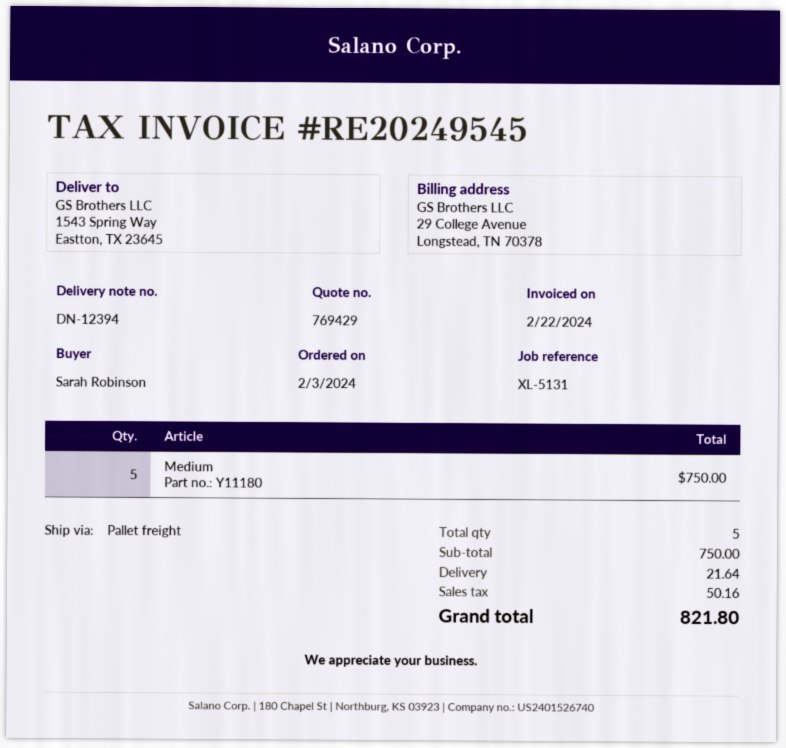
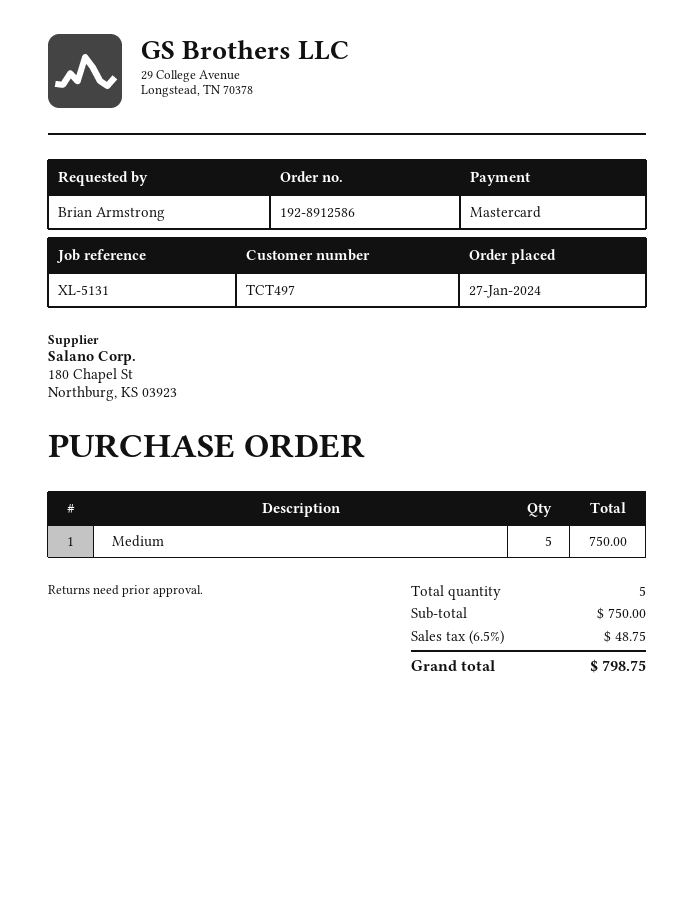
order date: 2024-02-03 -> 2024-01-27
ordered by: Sarah Robinson -> Brian Armstrong
shipping: 21.64 -> none
tax: 50.16 -> 48.75
total: 821.80 -> 798.75

